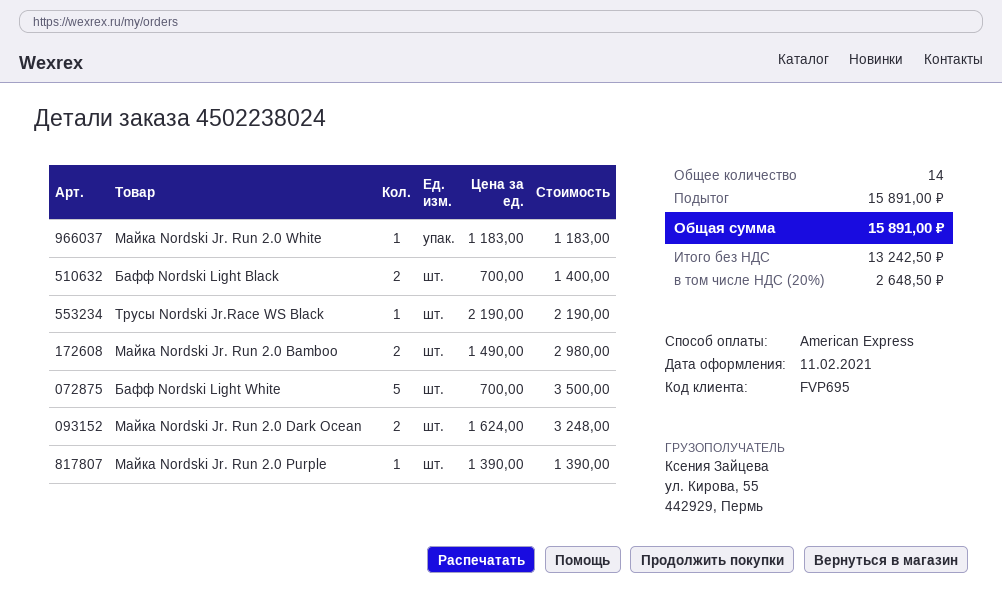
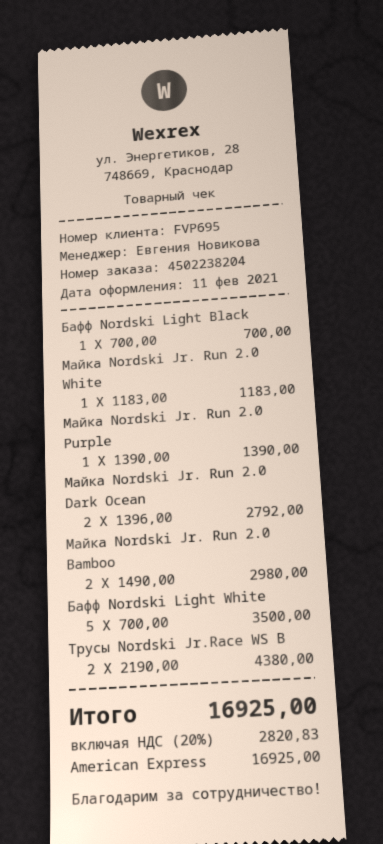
order number: 4502238024 -> 4502238204
Бафф Nordski Light Black: 2 x 700.00 = 1400.00 -> 1 x 700.00 = 700.00
Трусы Nordski Jr.Race WS Black: 1 x 2190.00 = 2190.00 -> 2 x 2190.00 = 4380.00
Майка Nordski Jr. Run 2.0 Dark Ocean: 2 x 1624.00 = 3248.00 -> 2 x 1396.00 = 2792.00
tax: 20% = 2648.50 -> 20% = 2820.83
total: 15891.00 -> 16925.00

